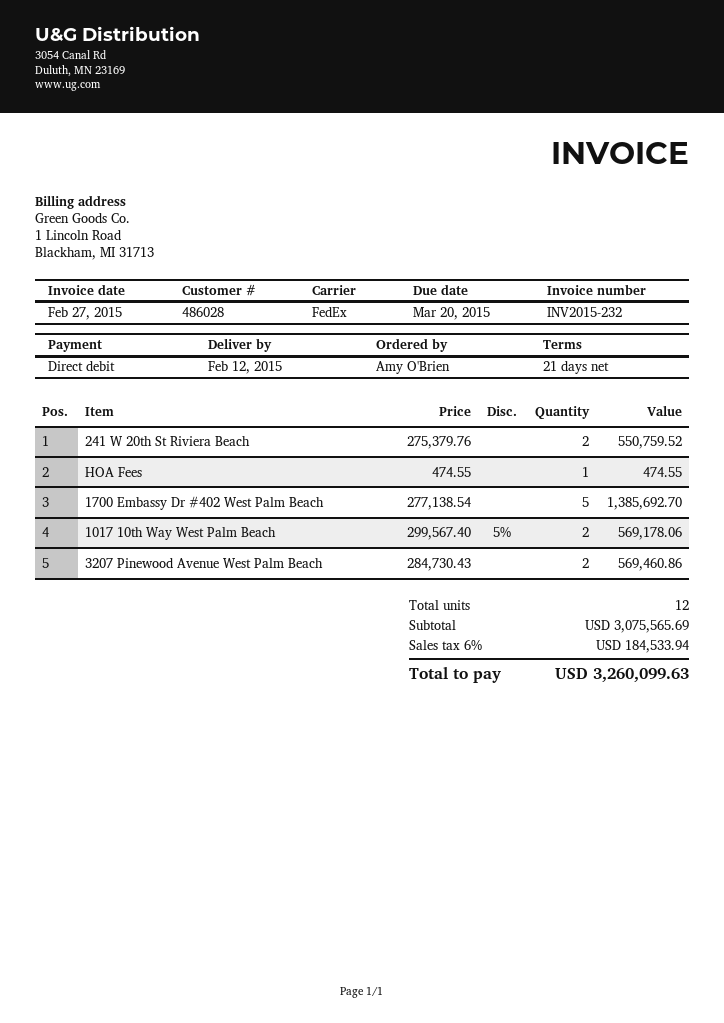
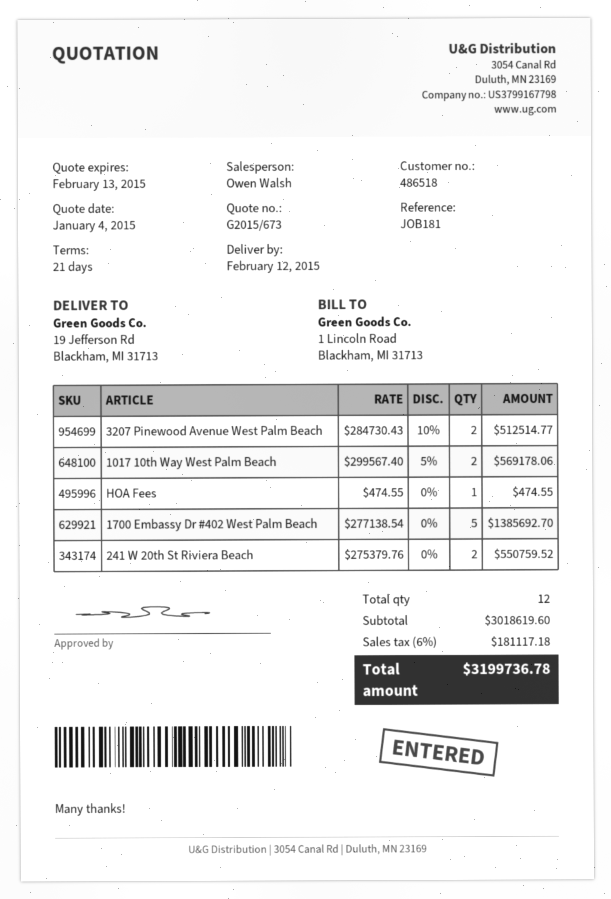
customer number: 486028 -> 486518
3207 Pinewood Avenue West Palm Beach: 2 x 284730.43 = 569460.86 -> 2 x 284730.43 - 10% = 512514.77
subtotal: 3075565.69 -> 3018619.60
tax: 6% = 184533.94 -> 6% = 181117.18
total: 3260099.63 -> 3199736.78

